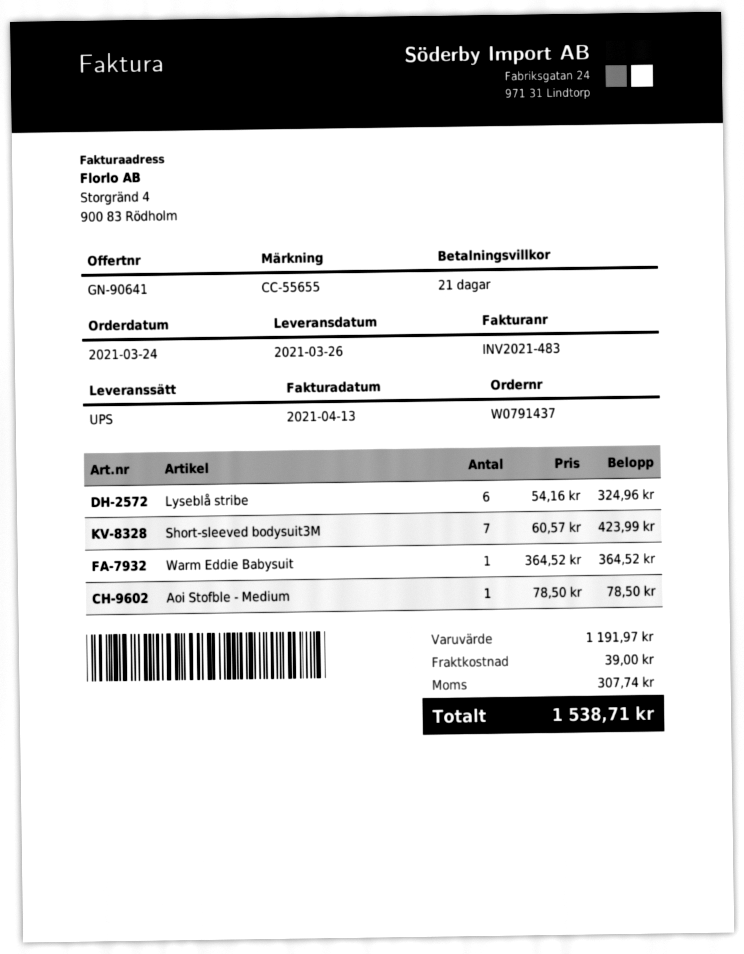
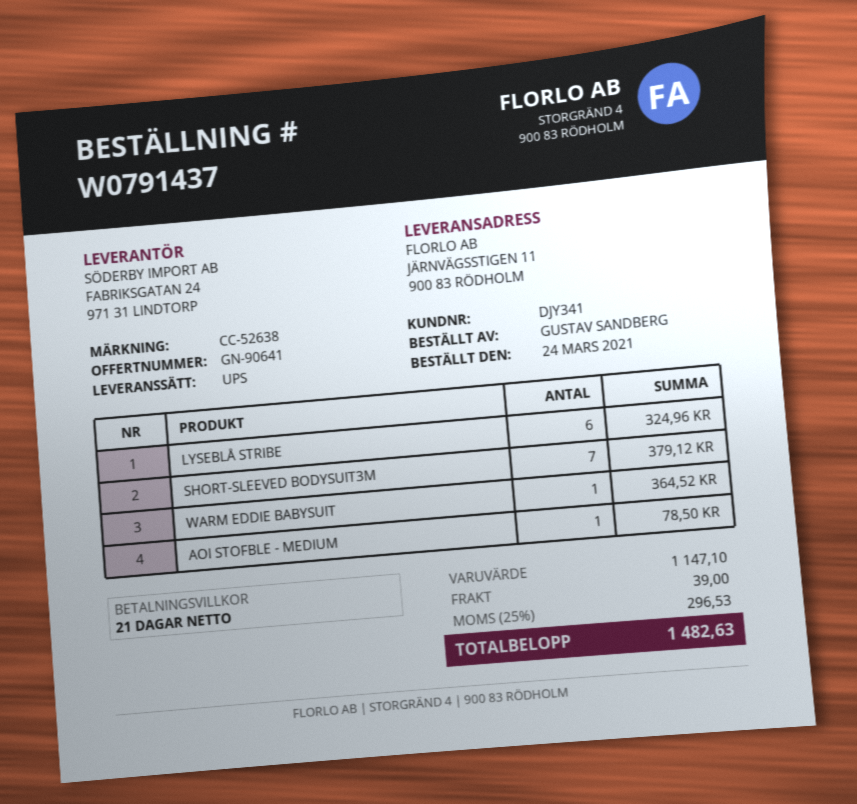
reference: CC-55655 -> CC-52638
Short-sleeved bodysuit3M: 7 for 423.99 -> 7 for 379.12
subtotal: 1191.97 -> 1147.10
tax: 307.74 -> 296.53
total: 1538.71 -> 1482.63

